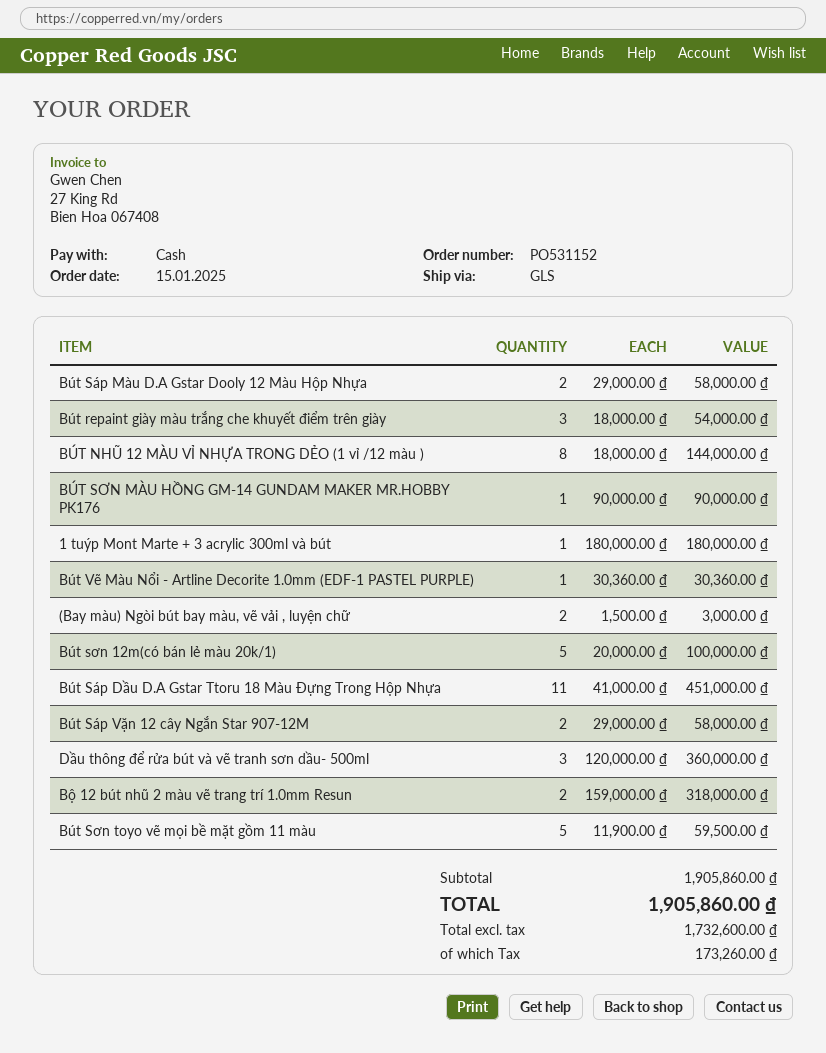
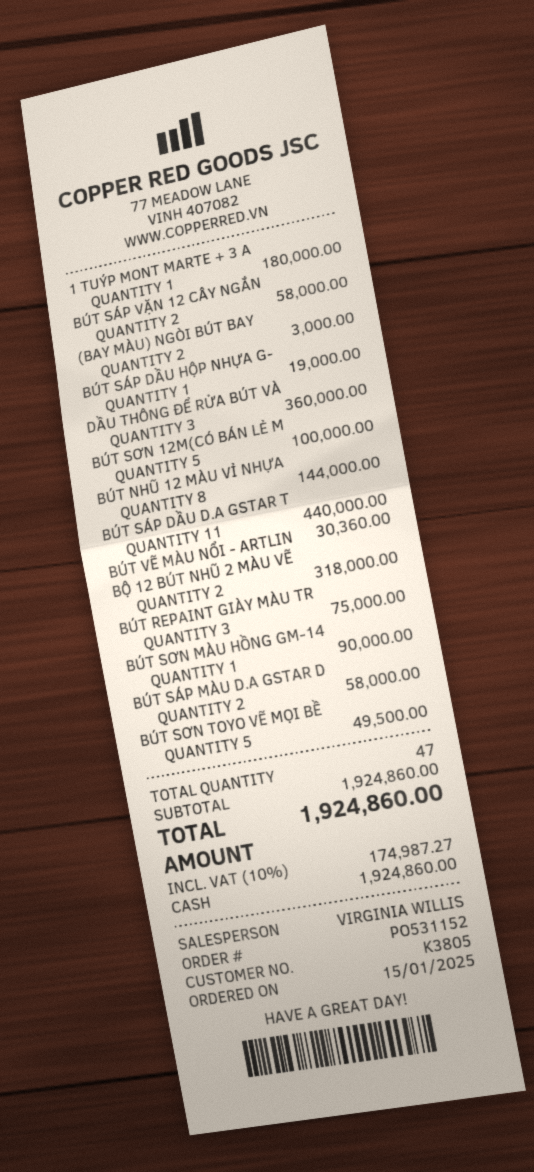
Bút repaint giày màu trắng che khuyết điểm trên giày: 3 for 54000.00 -> 3 for 75000.00
Bút Sáp Dầu D.A Gstar Ttoru 18 Màu Đựng Trong Hộp Nhựa: 11 for 451000.00 -> 11 for 440000.00
Bút Sơn toyo vẽ mọi bề mặt gồm 11 màu: 5 for 59500.00 -> 5 for 49500.00
BÚT SÁP DẦU HỘP NHỰA G-: none -> 1 for 19000.00
subtotal: 1905860.00 -> 1924860.00
tax: 173260.00 -> 174987.27
total: 1905860.00 -> 1924860.00

